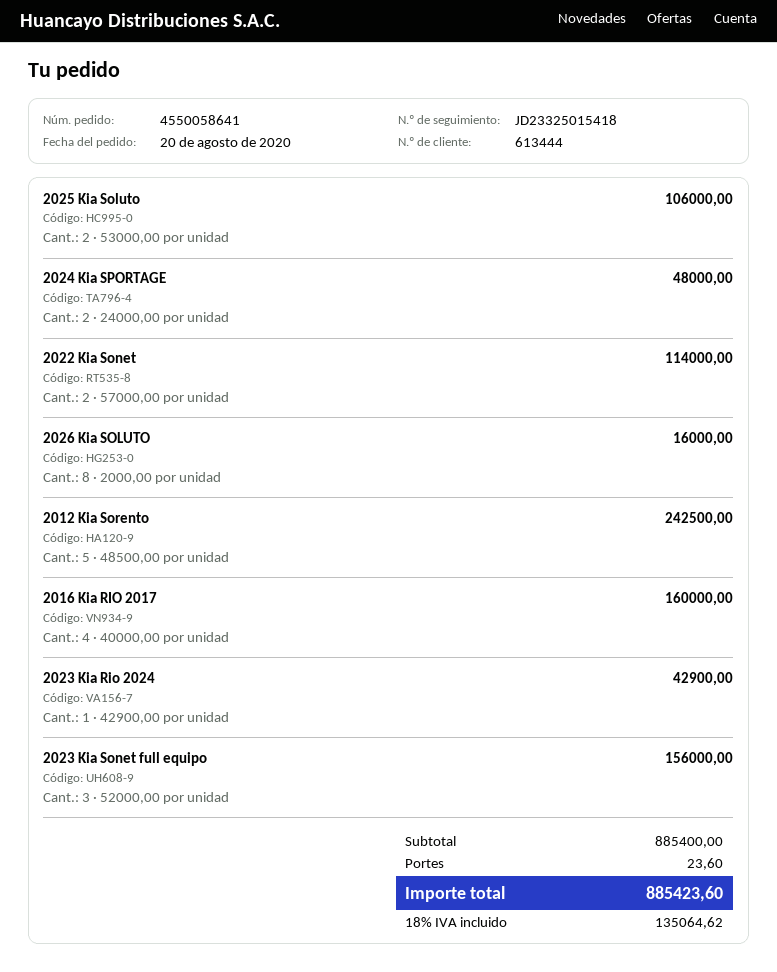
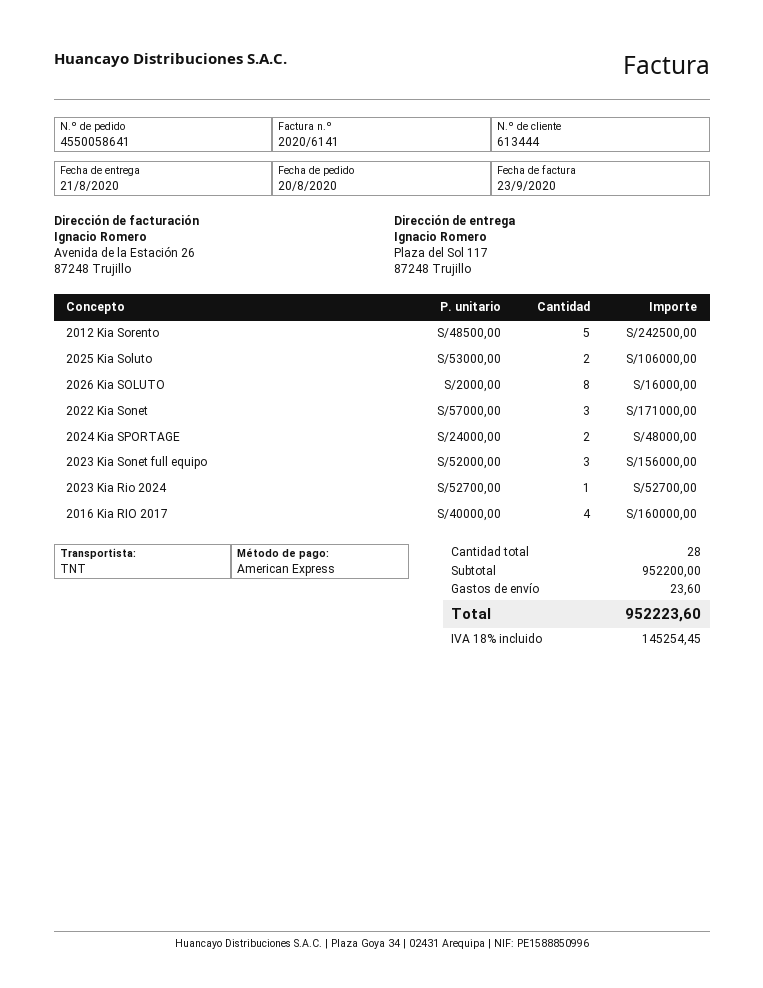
2022 Kia Sonet: 2 x 57000.00 = 114000.00 -> 3 x 57000.00 = 171000.00
2023 Kia Rio 2024: 1 x 42900.00 = 42900.00 -> 1 x 52700.00 = 52700.00
subtotal: 885400.00 -> 952200.00
tax: 18% = 135064.62 -> 18% = 145254.45
total: 885423.60 -> 952223.60

